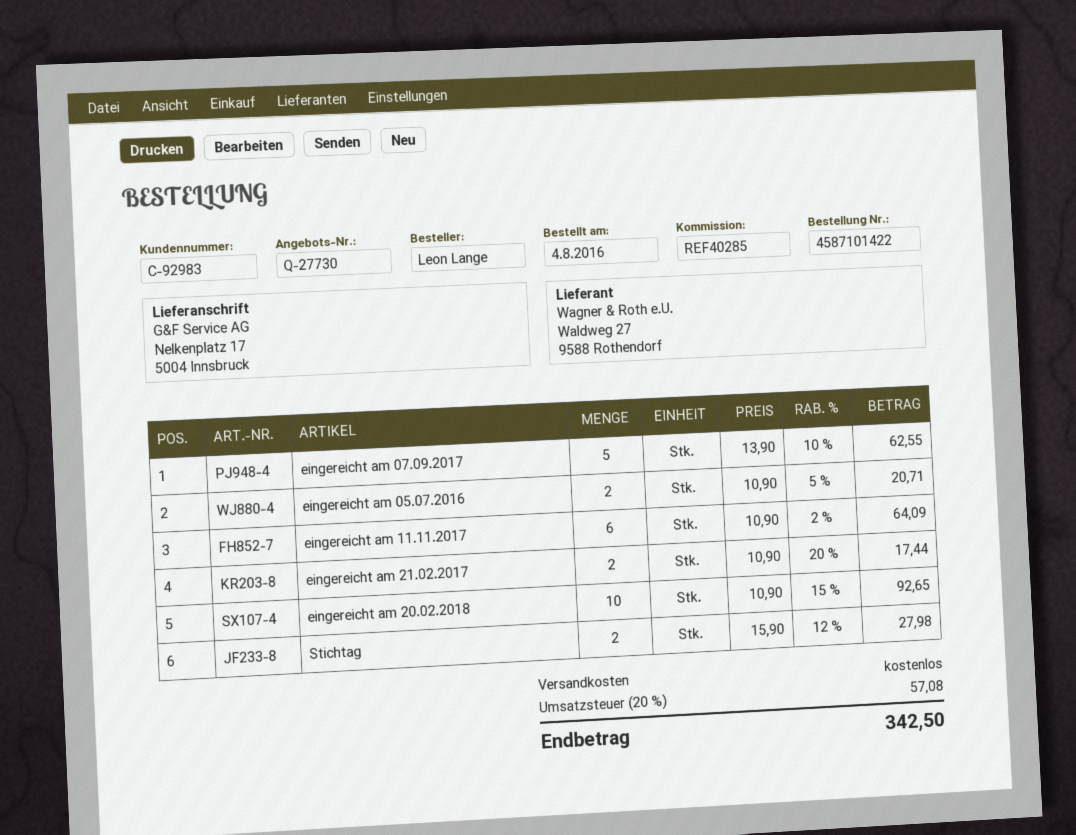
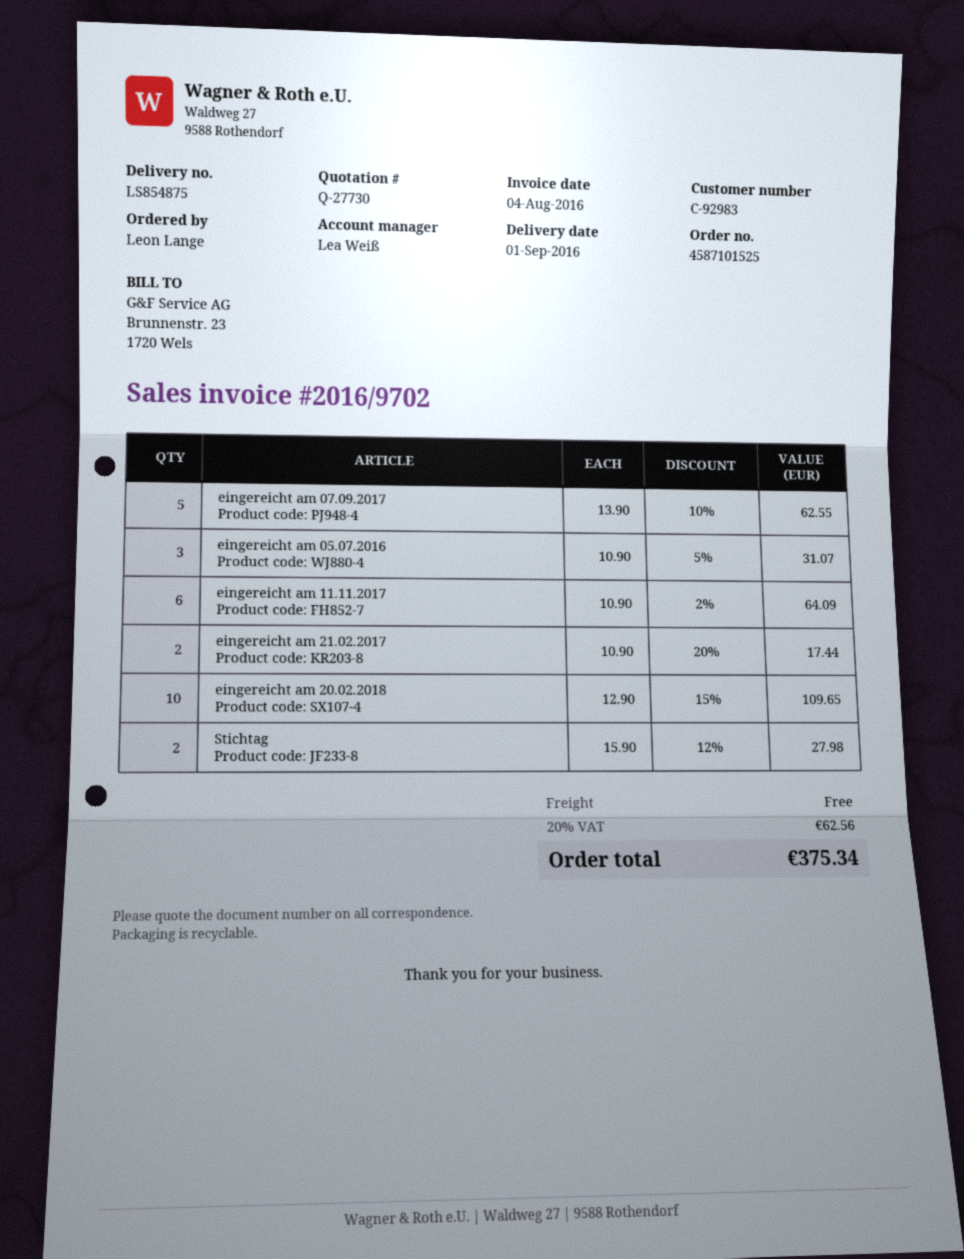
order number: 4587101422 -> 4587101525
eingereicht am 05.07.2016: 2 x 10.90 - 5% = 20.71 -> 3 x 10.90 - 5% = 31.07
eingereicht am 20.02.2018: 10 x 10.90 - 15% = 92.65 -> 10 x 12.90 - 15% = 109.65
tax: 20% = 57.08 -> 20% = 62.56
total: 342.50 -> 375.34

